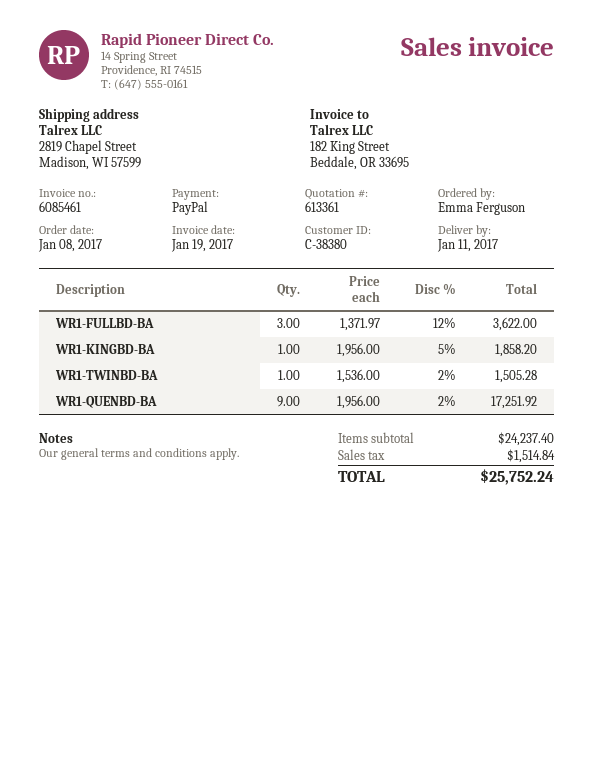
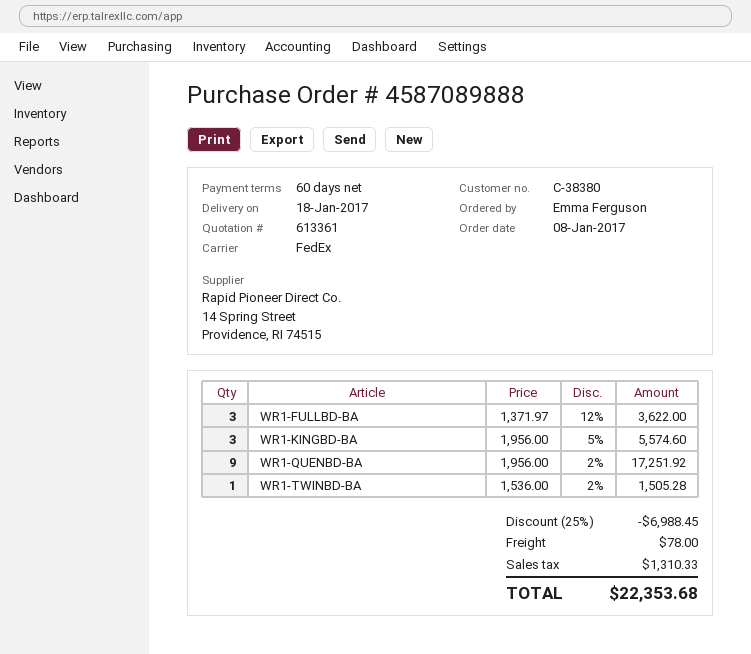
delivery date: 2017-01-11 -> 2017-01-18
WR1-KINGBD-BA: 1 x 1956.00 - 5% = 1858.20 -> 3 x 1956.00 - 5% = 5574.60
discount: none -> 25% = 6988.45
shipping: none -> 78.00
tax: 1514.84 -> 1310.33
total: 25752.24 -> 22353.68

